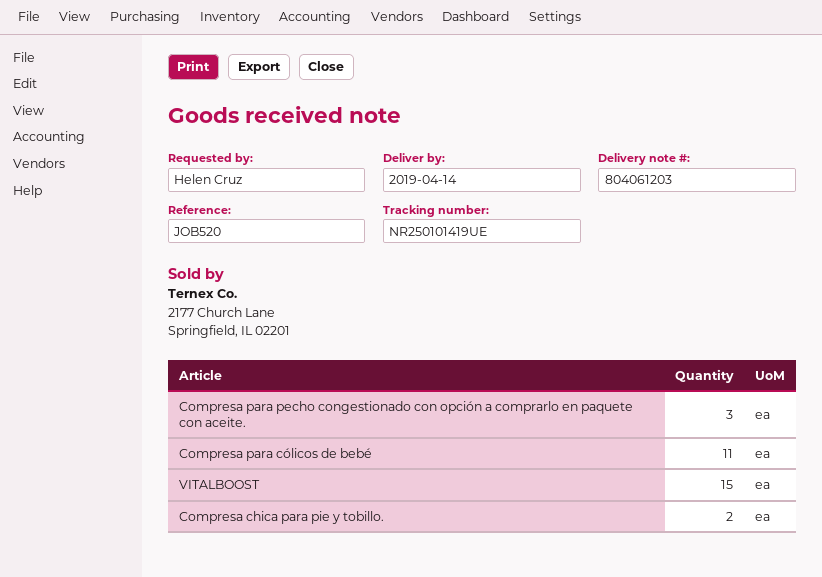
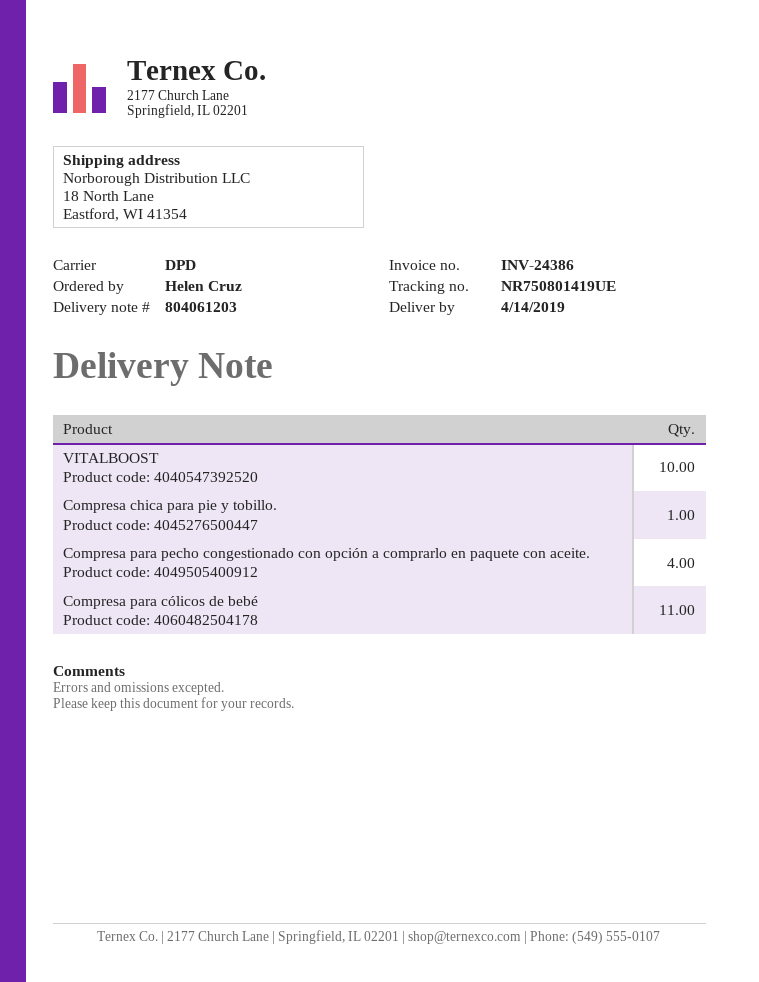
tracking number: NR250101419UE -> NR750801419UE
Compresa para pecho congestionado con opción a comprarlo en paquete con aceite.: 3 -> 4
VITALBOOST: 15 -> 10
Compresa chica para pie y tobillo.: 2 -> 1

